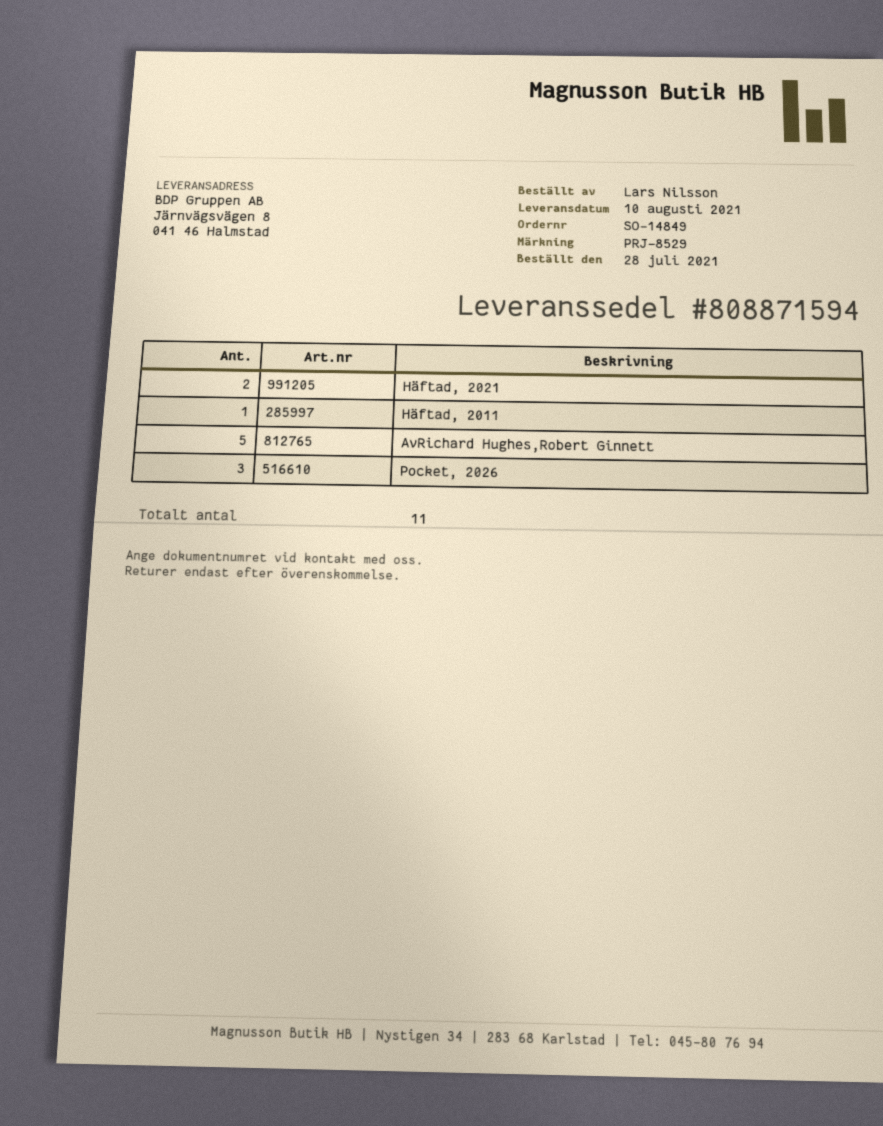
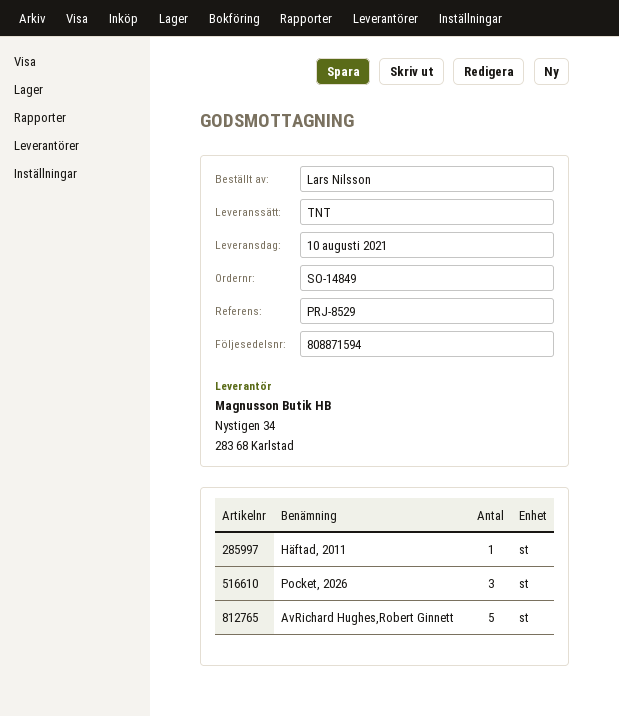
Häftad, 2021: 2 -> none

